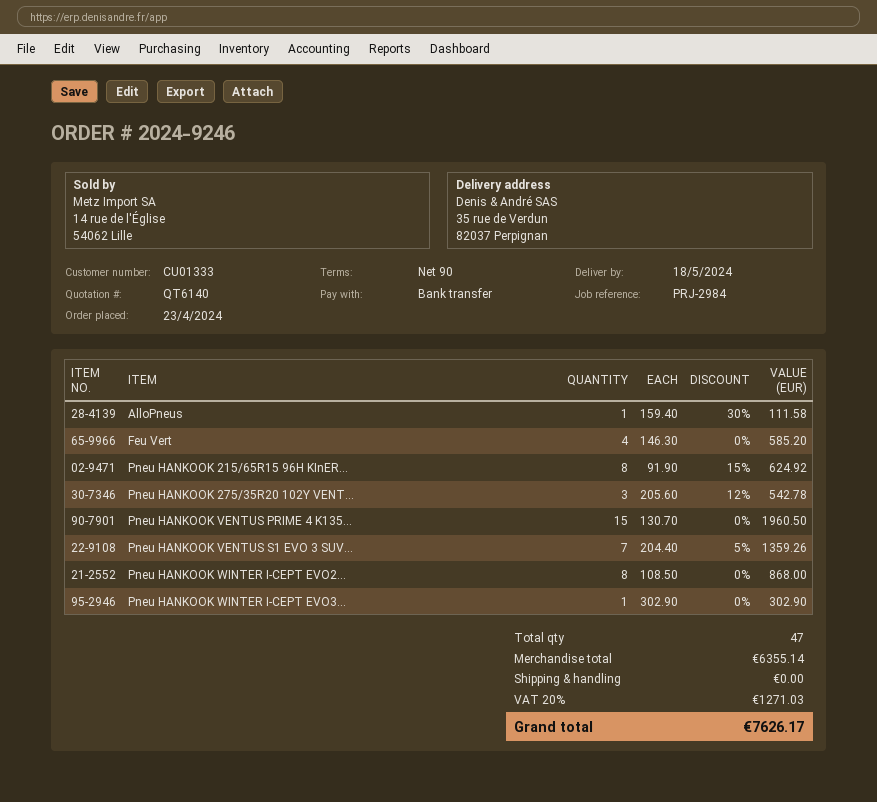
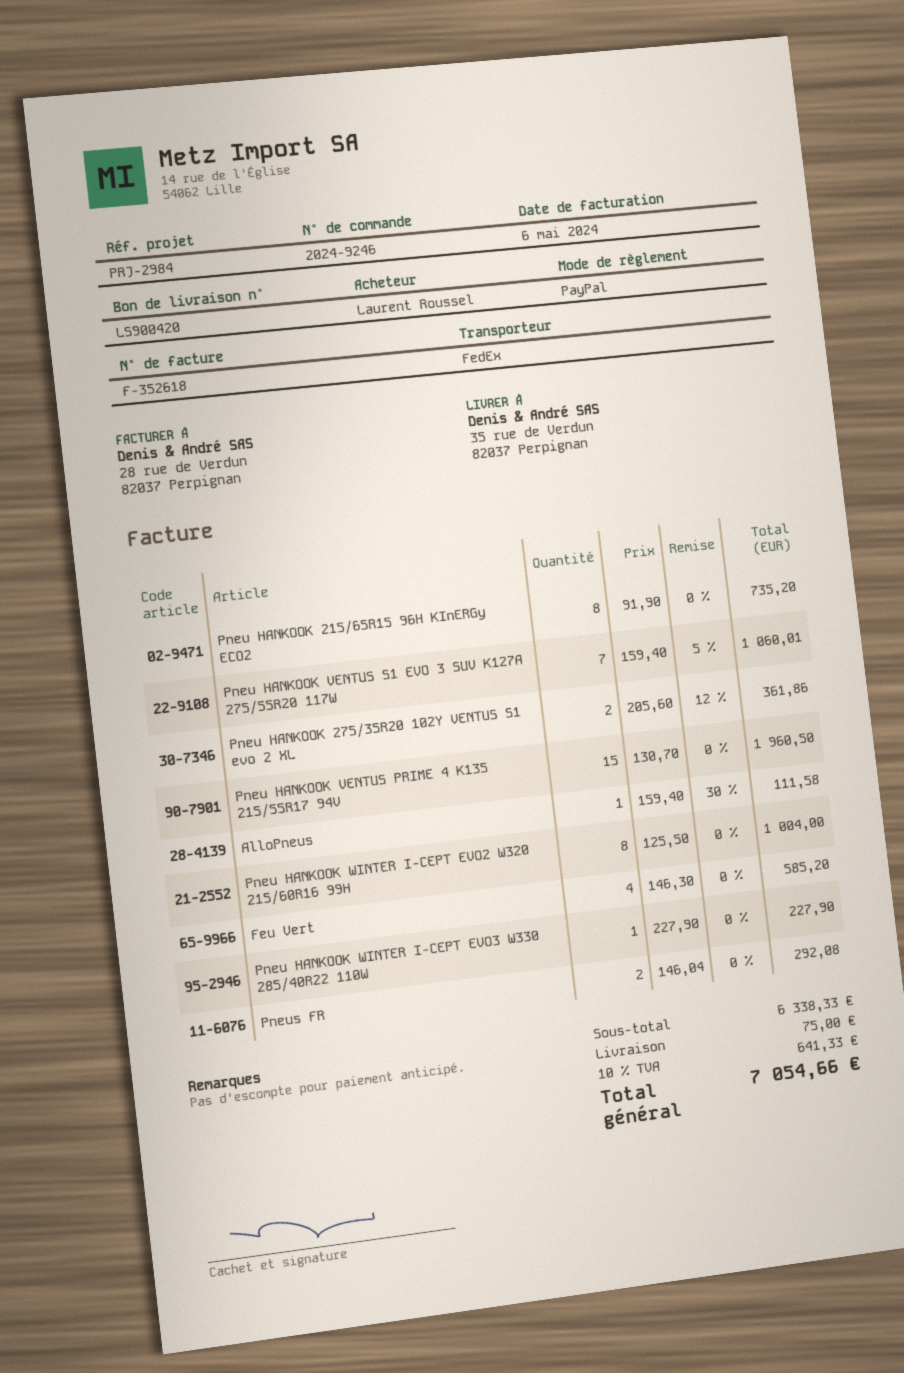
payment method: bank transfer -> PayPal
Pneu HANKOOK 215/65R15 96H KInER...: 8 x 91.90 - 15% = 624.92 -> 8 x 91.90 = 735.20
Pneu HANKOOK 275/35R20 102Y VENT...: 3 x 205.60 - 12% = 542.78 -> 2 x 205.60 - 12% = 361.86
Pneu HANKOOK VENTUS S1 EVO 3 SUV...: 7 x 204.40 - 5% = 1359.26 -> 7 x 159.40 - 5% = 1060.01
Pneu HANKOOK WINTER I-CEPT EVO2...: 8 x 108.50 = 868.00 -> 8 x 125.50 = 1004.00
Pneu HANKOOK WINTER I-CEPT EVO3...: 1 x 302.90 = 302.90 -> 1 x 227.90 = 227.90
Pneus FR: none -> 2 x 146.04 = 292.08
subtotal: 6355.14 -> 6338.33
shipping: 0.00 -> 75.00
tax: 20% = 1271.03 -> 10% = 641.33
total: 7626.17 -> 7054.66

